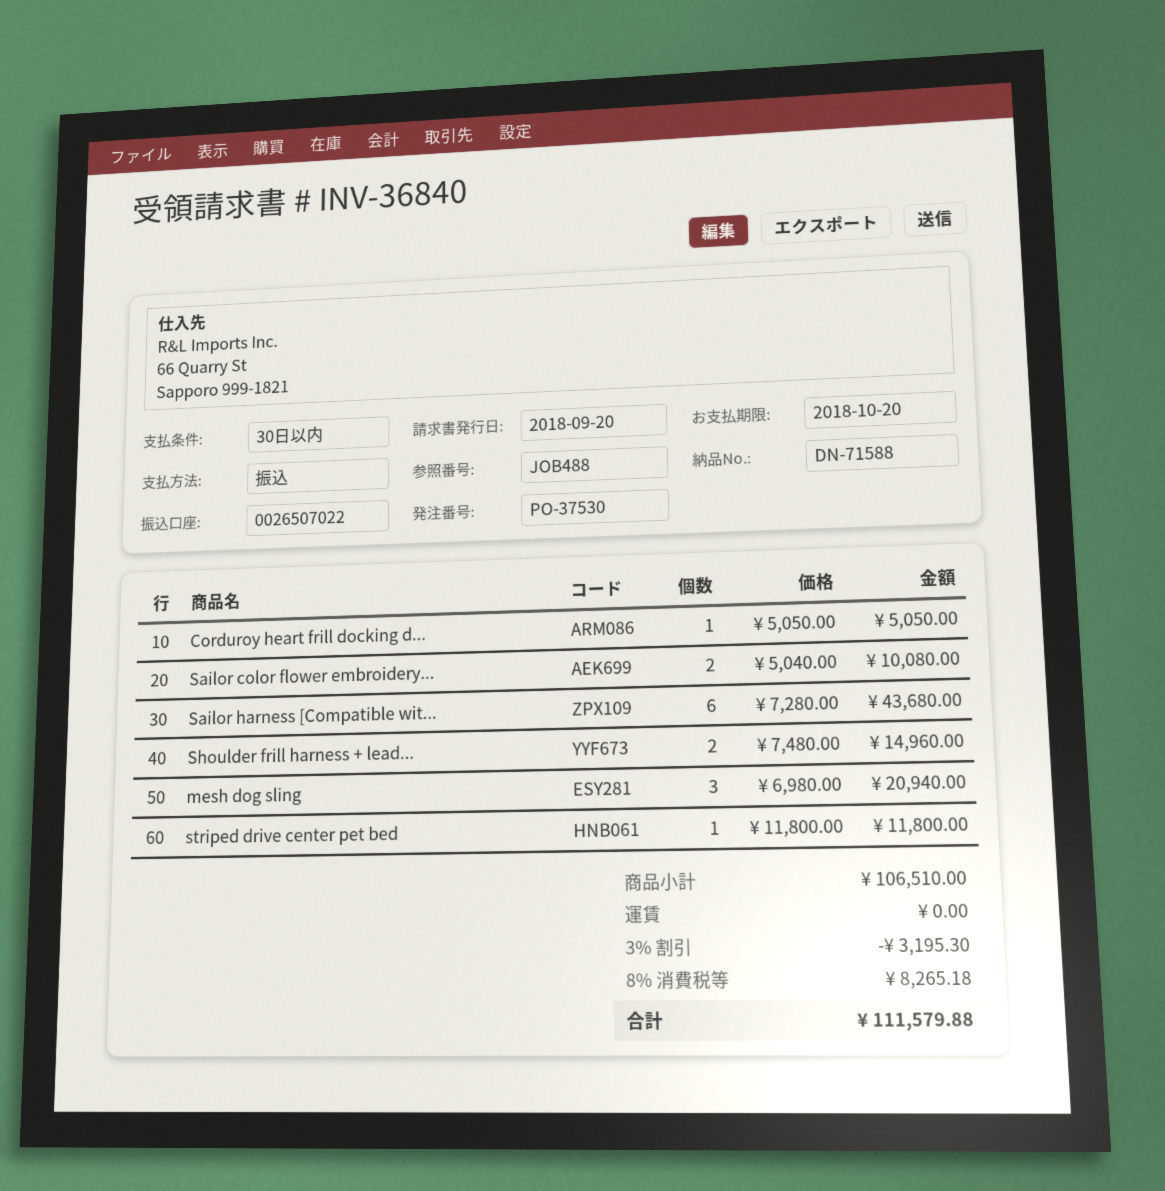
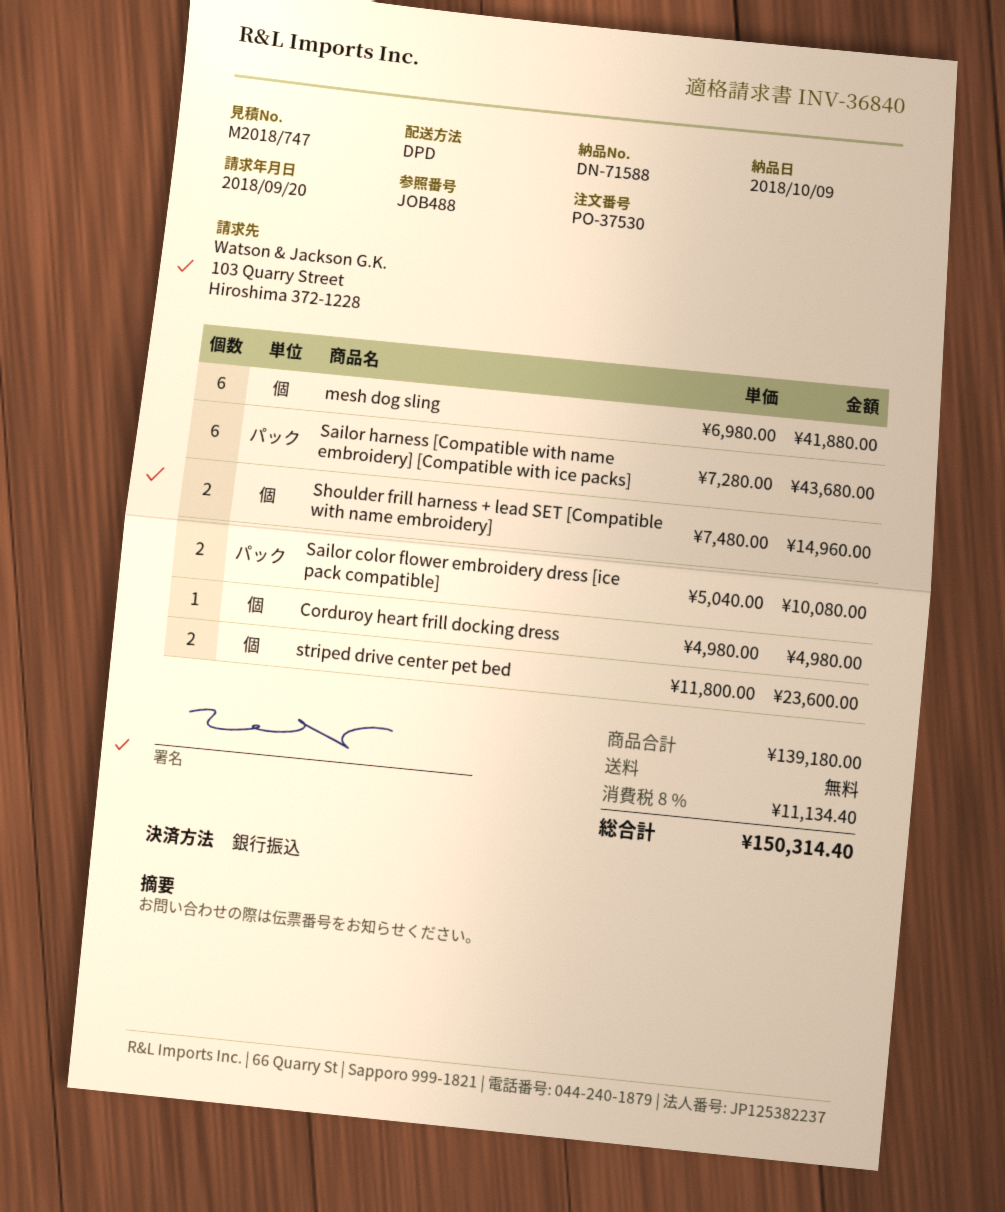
Corduroy heart frill docking d...: 1 x 5050.00 = 5050.00 -> 1 x 4980.00 = 4980.00
mesh dog sling: 3 x 6980.00 = 20940.00 -> 6 x 6980.00 = 41880.00
striped drive center pet bed: 1 x 11800.00 = 11800.00 -> 2 x 11800.00 = 23600.00
subtotal: 106510.00 -> 139180.00
discount: 3% = 3195.30 -> none
tax: 8% = 8265.18 -> 8% = 11134.40
total: 111579.88 -> 150314.40

